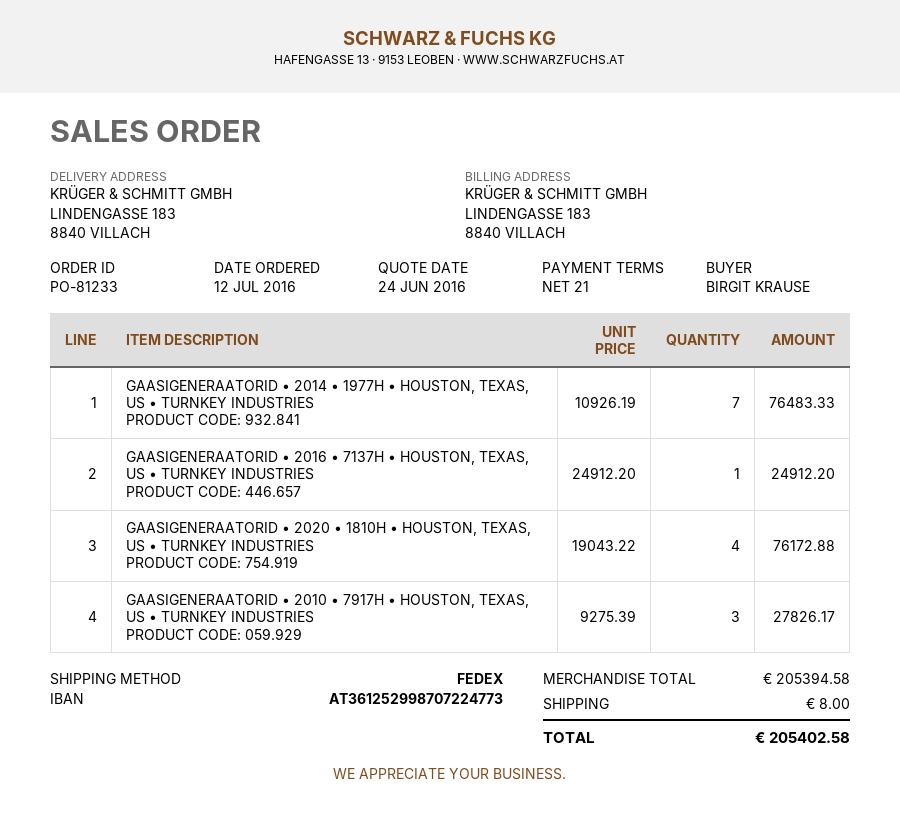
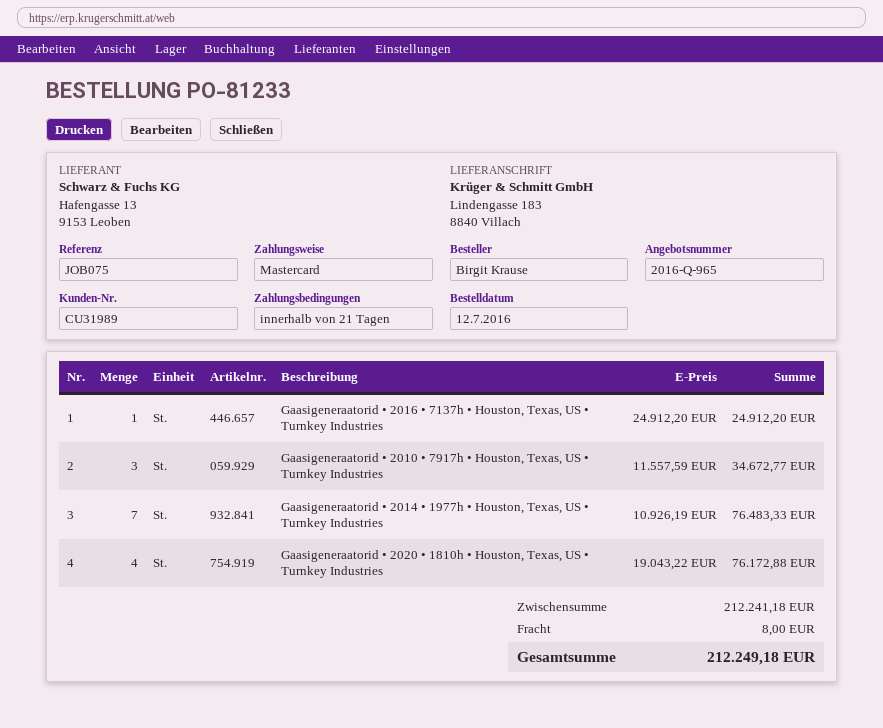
GAASIGENERAATORID • 2010 • 7917H • HOUSTON, TEXAS, US • TURNKEY INDUSTRIES: 3 x 9275.39 = 27826.17 -> 3 x 11557.59 = 34672.77
subtotal: 205394.58 -> 212241.18
total: 205402.58 -> 212249.18

